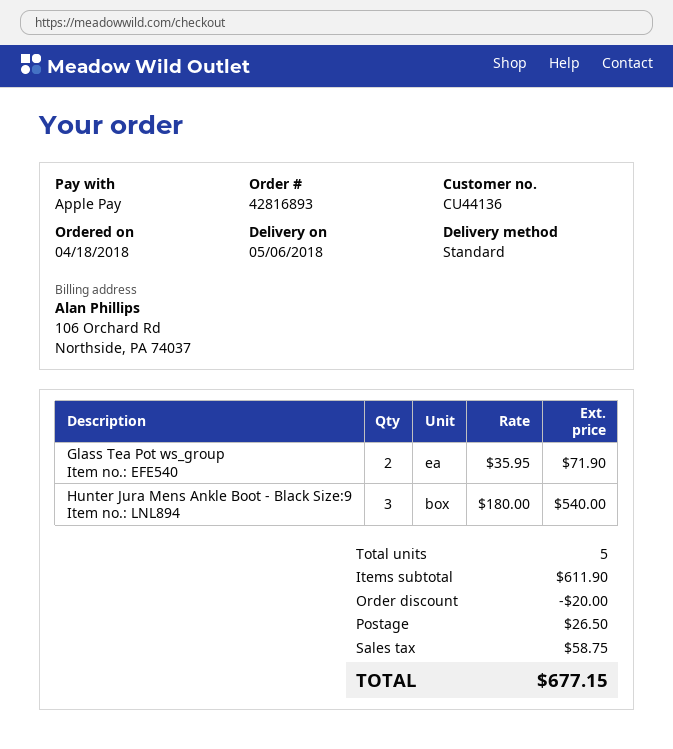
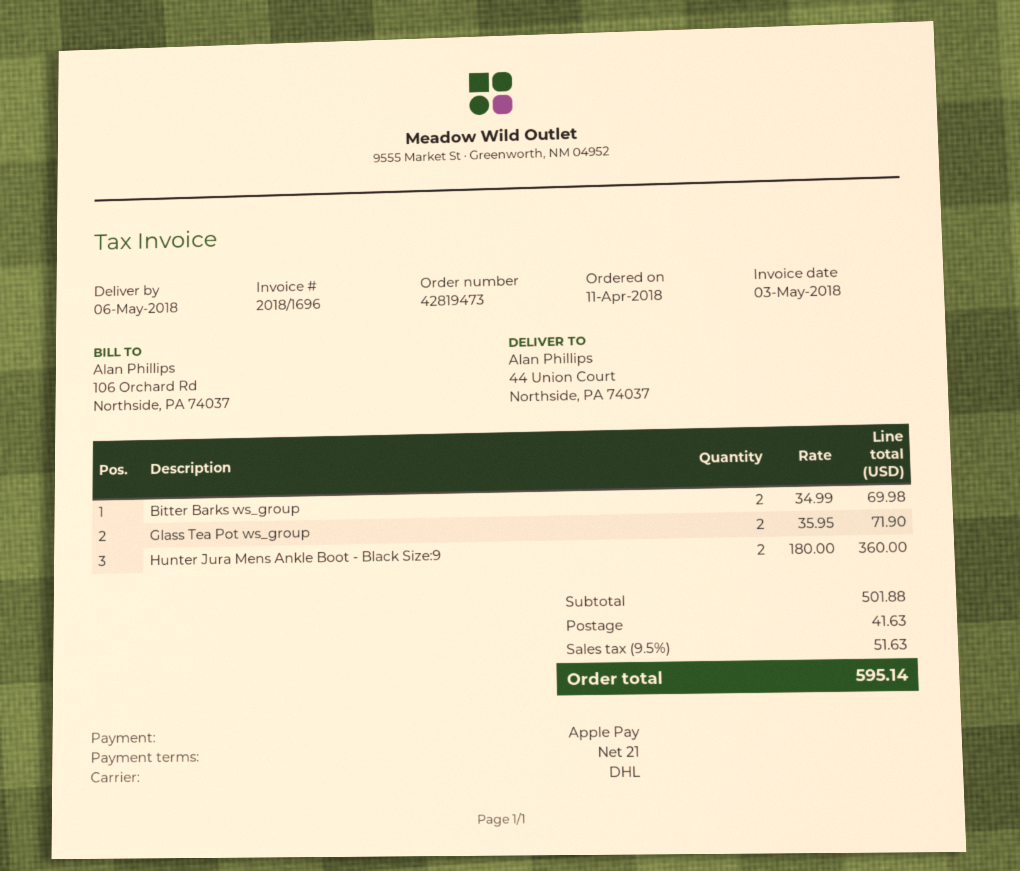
order number: 42816893 -> 42819473
order date: 2018-04-18 -> 2018-04-11
shipping method: standard -> DHL
Hunter Jura Mens Ankle Boot - Black Size:9: 3 x 180.00 = 540.00 -> 2 x 180.00 = 360.00
Bitter Barks ws_group: none -> 2 x 34.99 = 69.98
subtotal: 611.90 -> 501.88
discount: 20.00 -> none
shipping: 26.50 -> 41.63
tax: 58.75 -> 51.63
total: 677.15 -> 595.14

